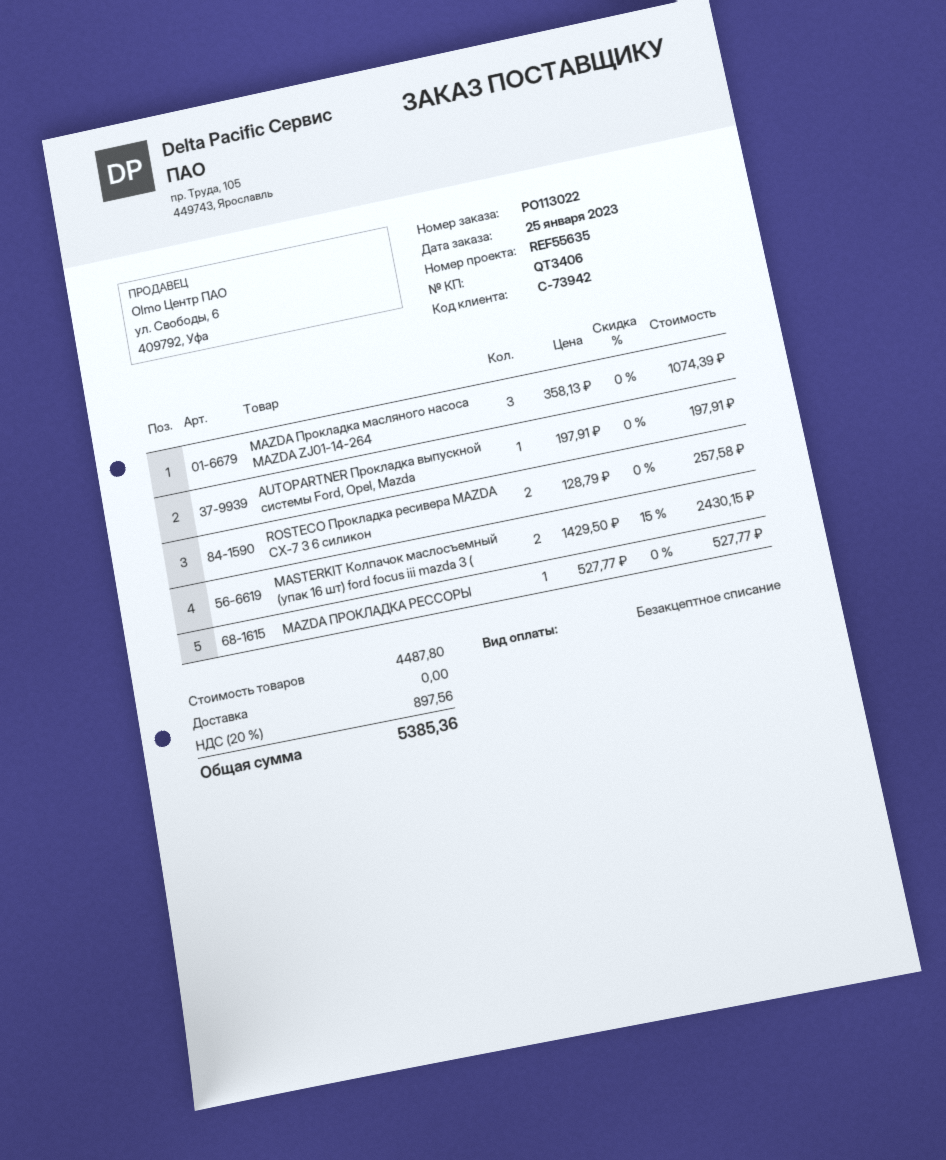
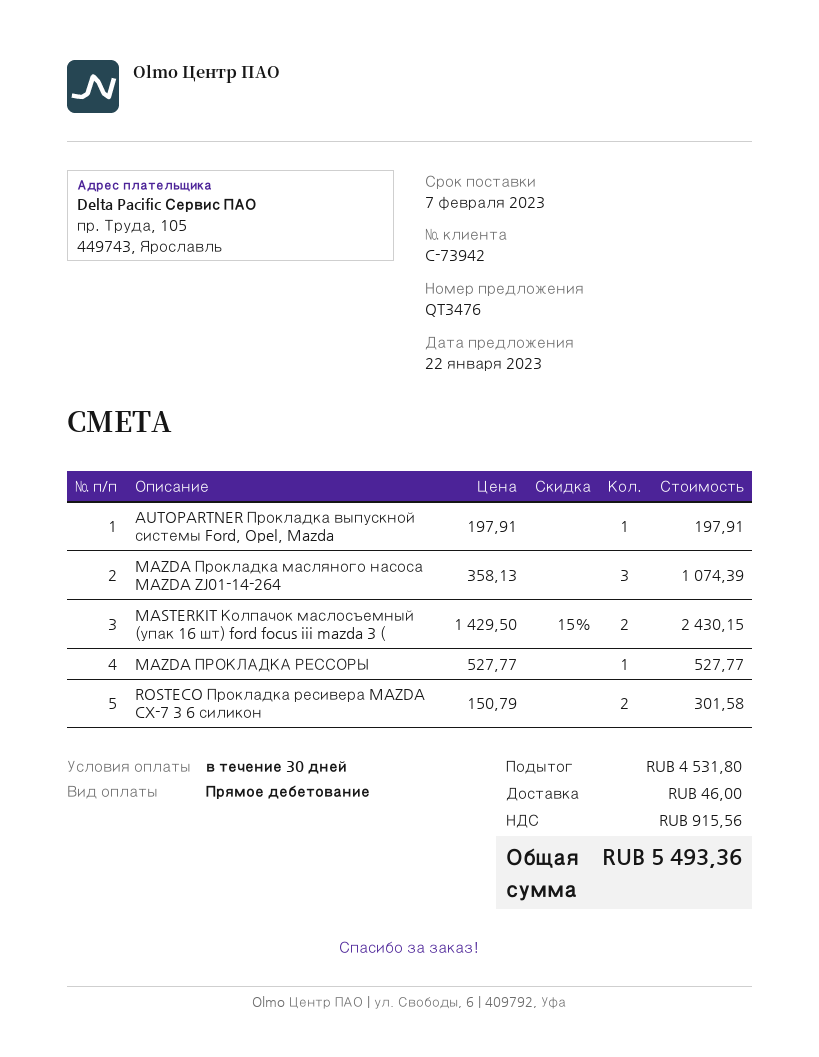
quote number: QT3406 -> QT3476
ROSTECO Прокладка ресивера MAZDA CX-7 3 6 силикон: 2 x 128.79 = 257.58 -> 2 x 150.79 = 301.58
subtotal: 4487.80 -> 4531.80
shipping: 0.00 -> 46.00
tax: 897.56 -> 915.56
total: 5385.36 -> 5493.36

